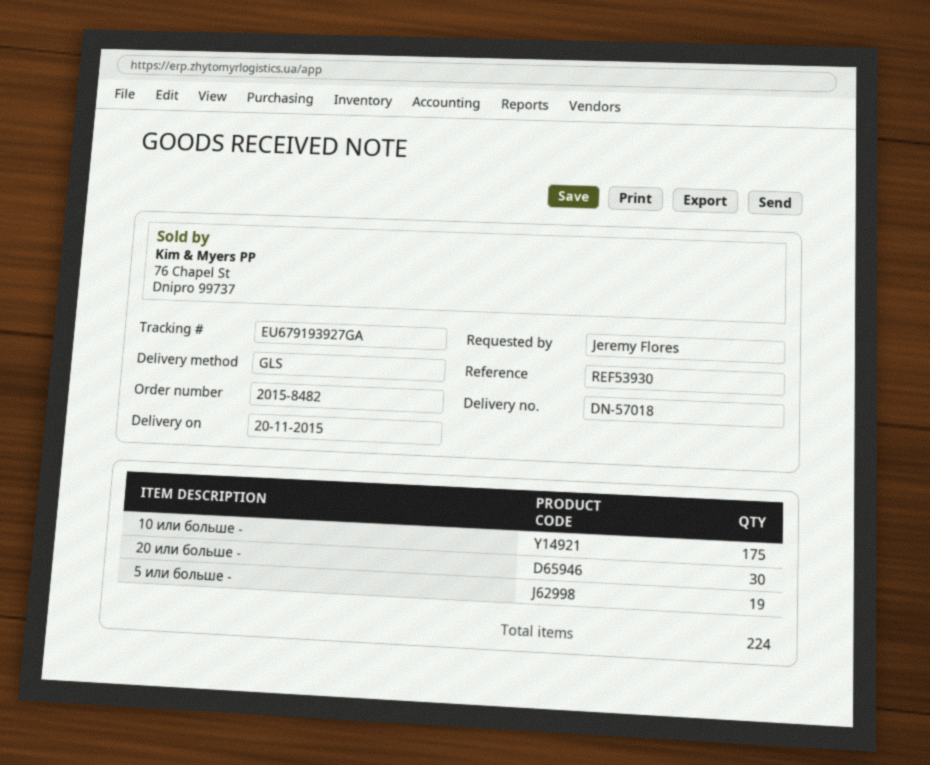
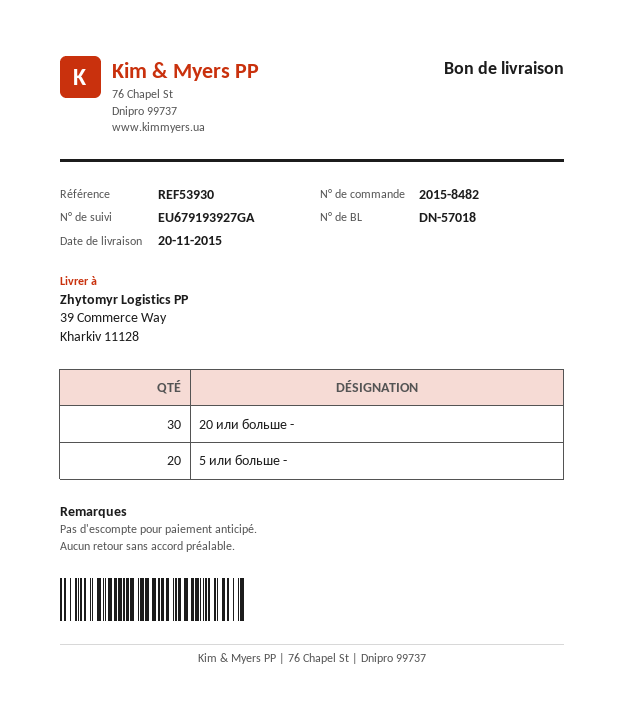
10 или больше -: 175 -> none
5 или больше -: 19 -> 20

